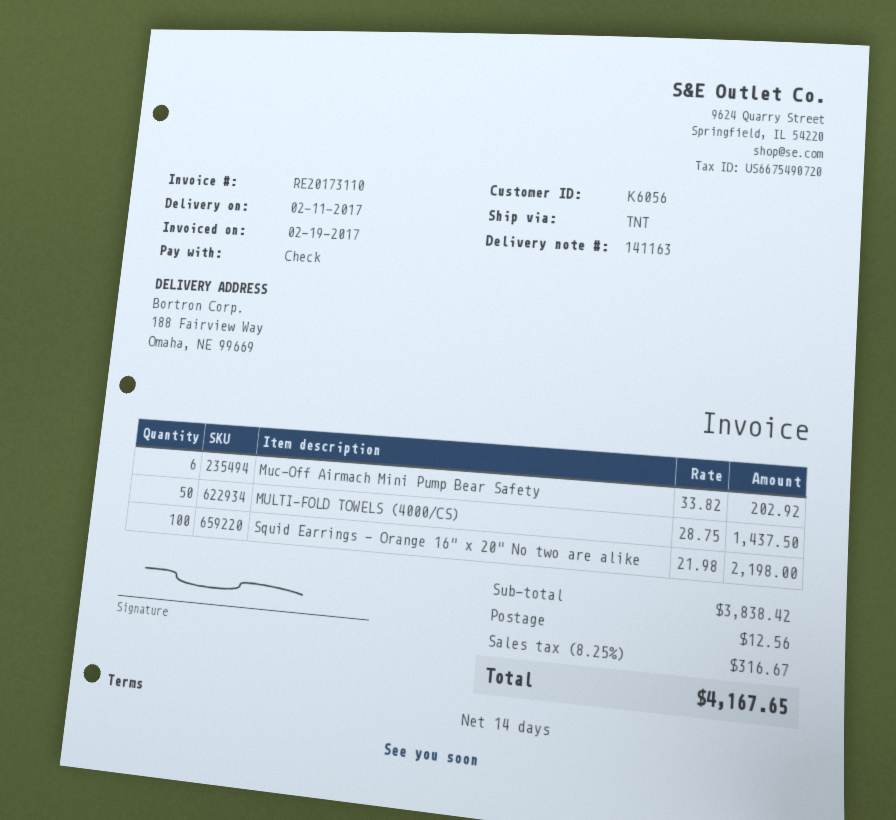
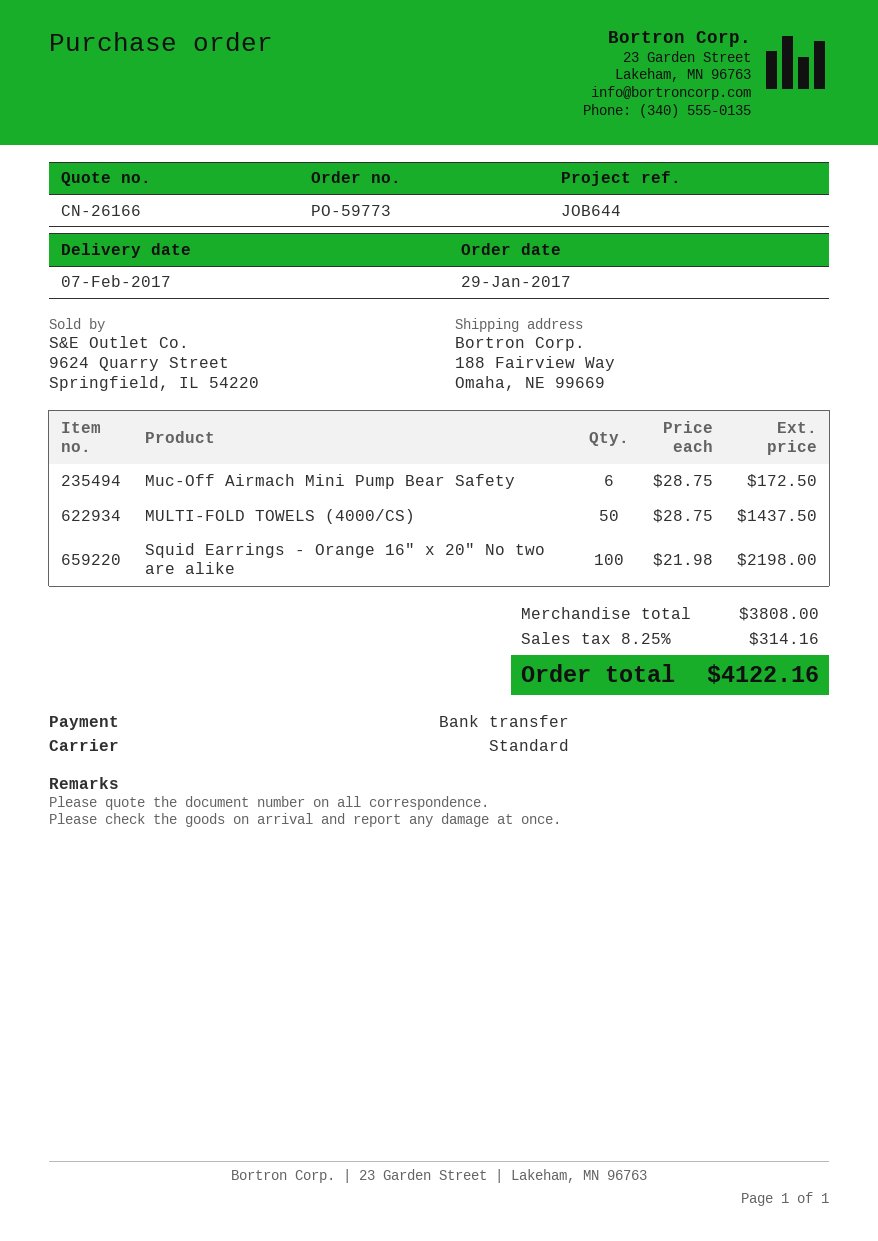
delivery date: 2017-02-11 -> 2017-02-07
payment method: cheque -> bank transfer
shipping method: TNT -> standard
Muc-Off Airmach Mini Pump Bear Safety: 6 x 33.82 = 202.92 -> 6 x 28.75 = 172.50
subtotal: 3838.42 -> 3808.00
shipping: 12.56 -> none
tax: 8.25% = 316.67 -> 8.25% = 314.16
total: 4167.65 -> 4122.16

